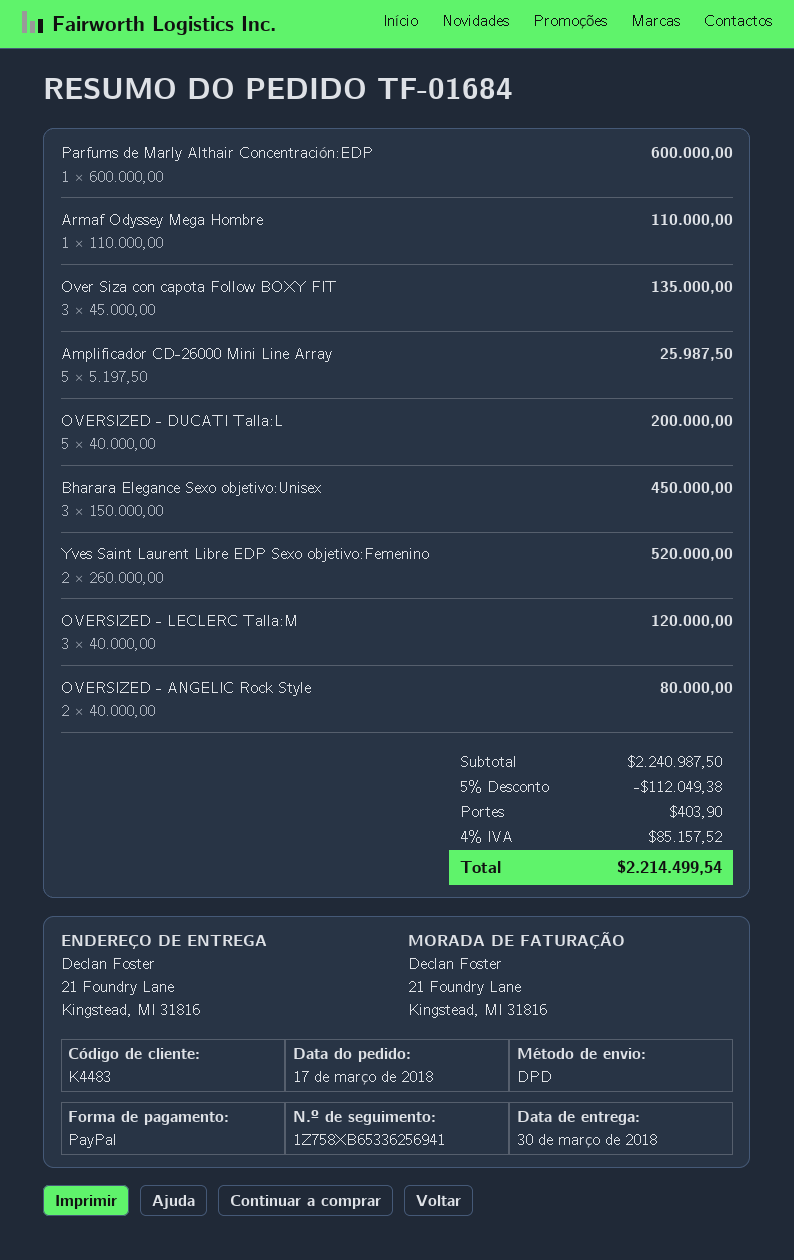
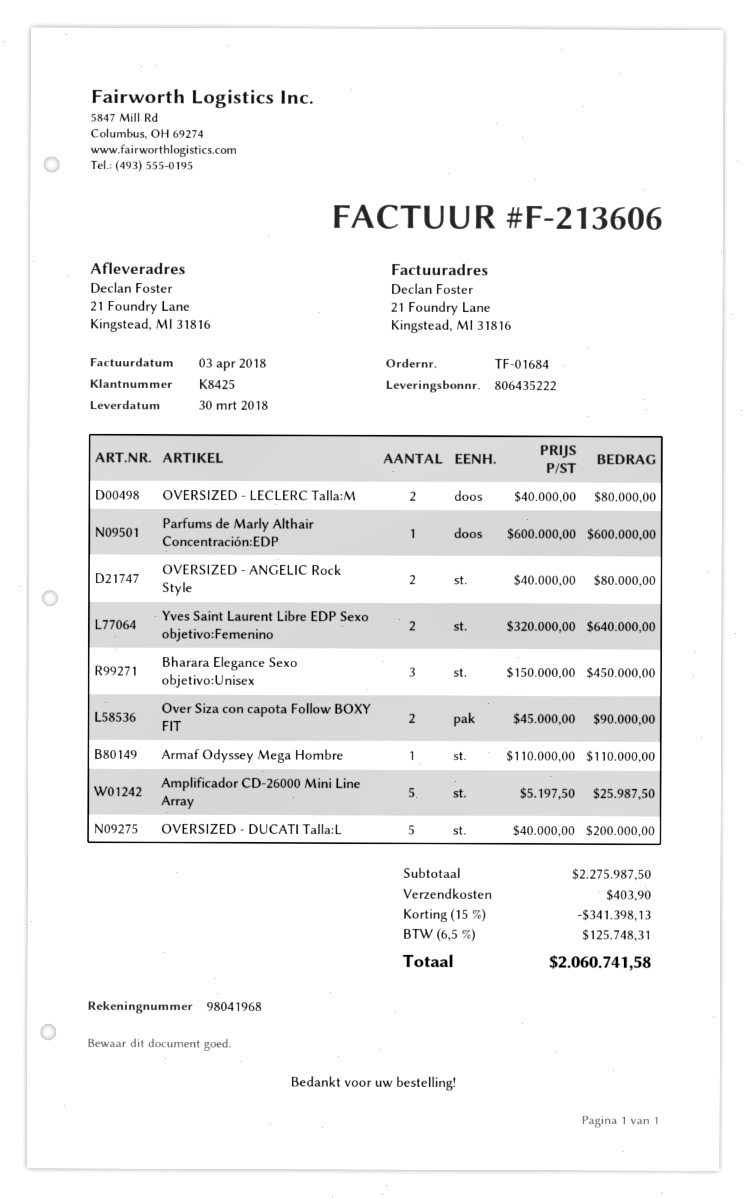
customer number: K4483 -> K8425
Over Siza con capota Follow BOXY FIT: 3 x 45000.00 = 135000.00 -> 2 x 45000.00 = 90000.00
Yves Saint Laurent Libre EDP Sexo objetivo:Femenino: 2 x 260000.00 = 520000.00 -> 2 x 320000.00 = 640000.00
OVERSIZED - LECLERC Talla:M: 3 x 40000.00 = 120000.00 -> 2 x 40000.00 = 80000.00
subtotal: 2240987.50 -> 2275987.50
discount: 5% = 112049.38 -> 15% = 341398.13
tax: 4% = 85157.52 -> 6.5% = 125748.31
total: 2214499.54 -> 2060741.58

